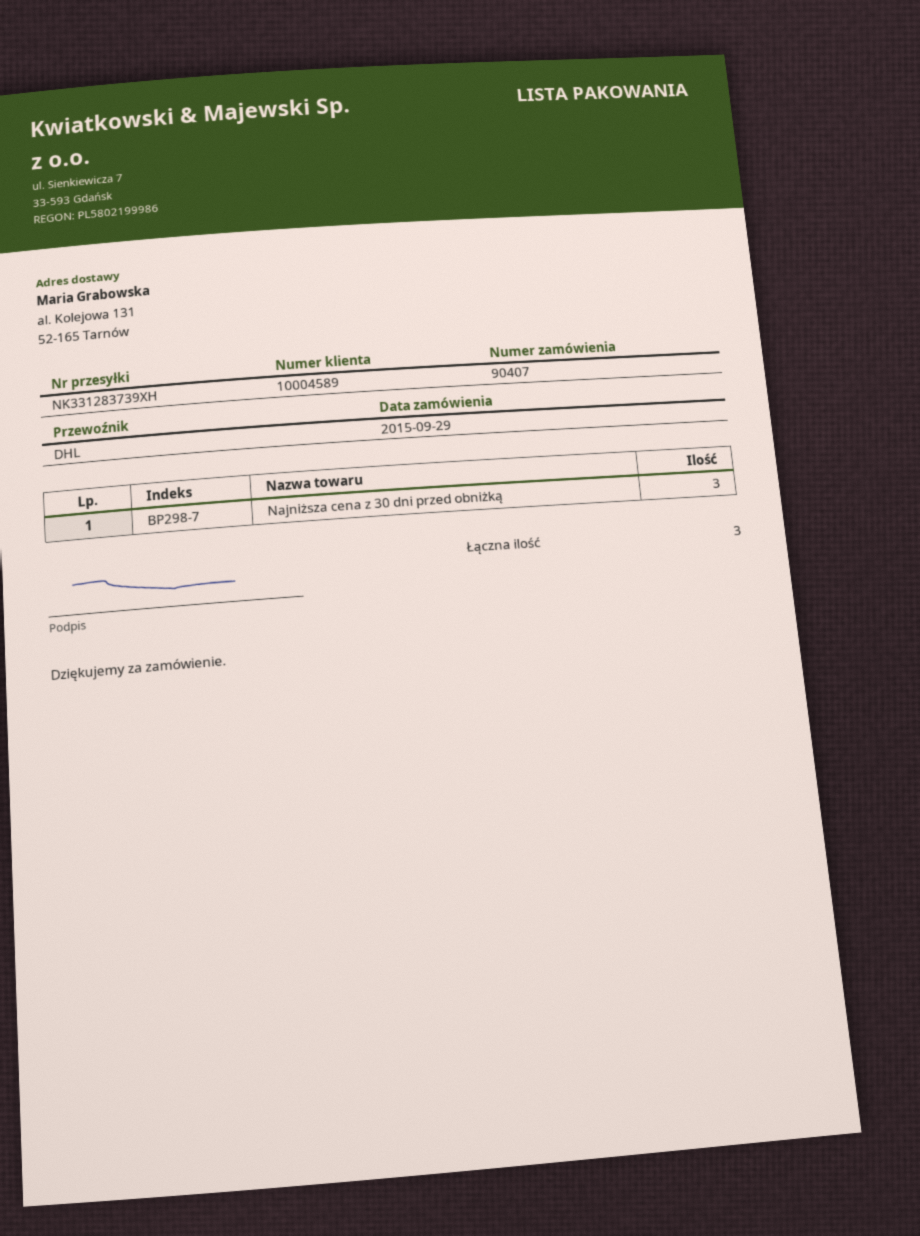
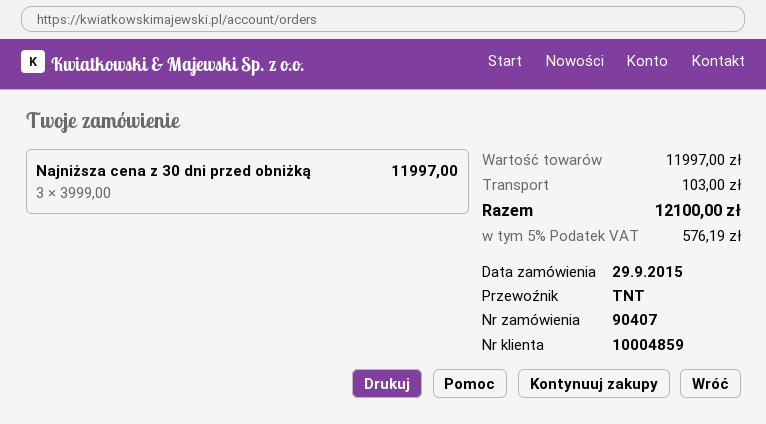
customer number: 10004589 -> 10004859
shipping method: DHL -> TNT

